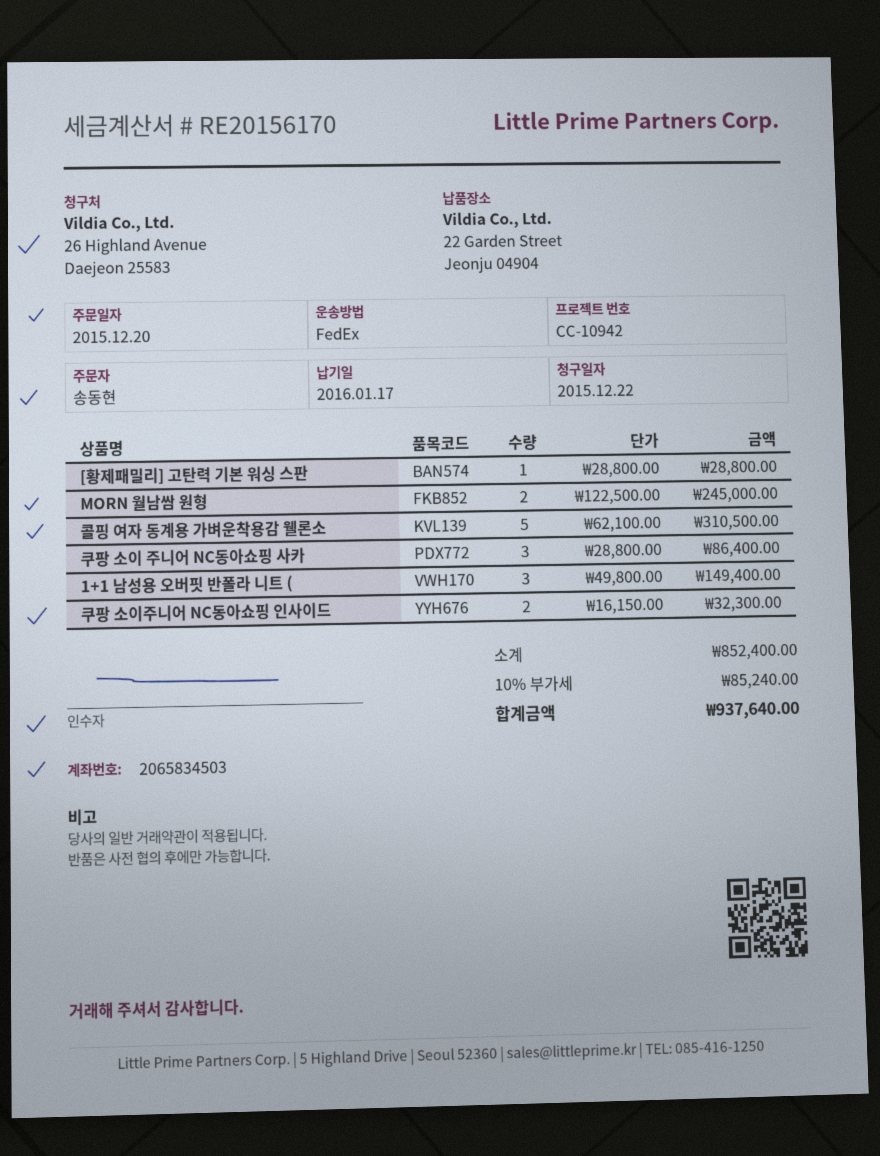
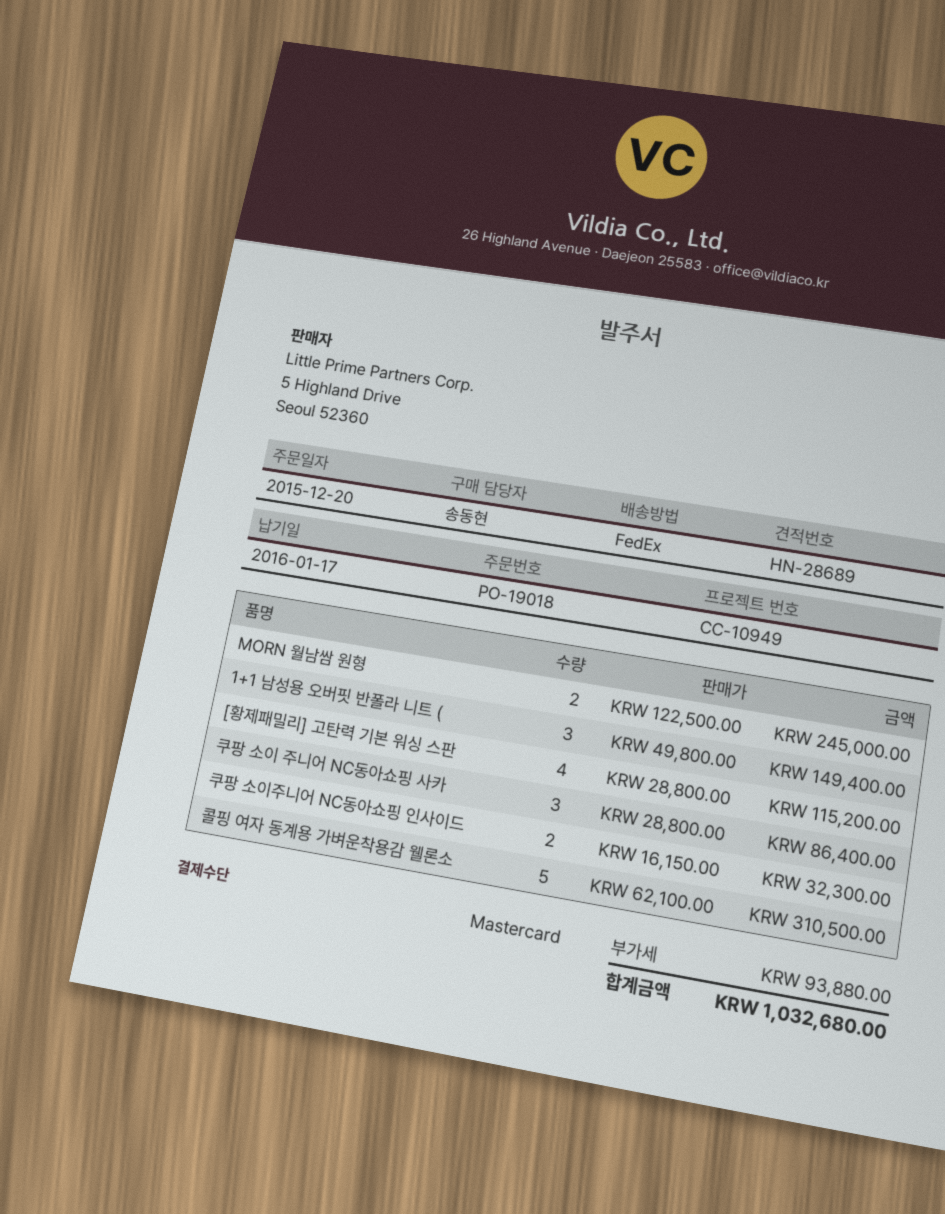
reference: CC-10942 -> CC-10949
[황제패밀리] 고탄력 기본 워싱 스판: 1 x 28800.00 = 28800.00 -> 4 x 28800.00 = 115200.00
tax: 85240.00 -> 93880.00
total: 937640.00 -> 1032680.00

